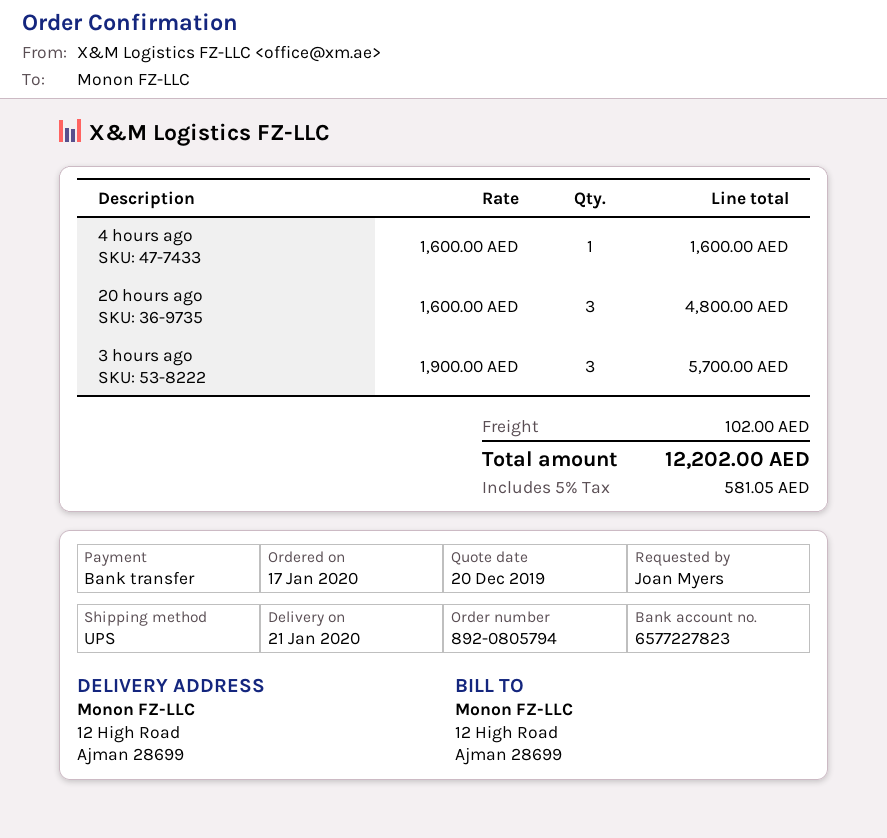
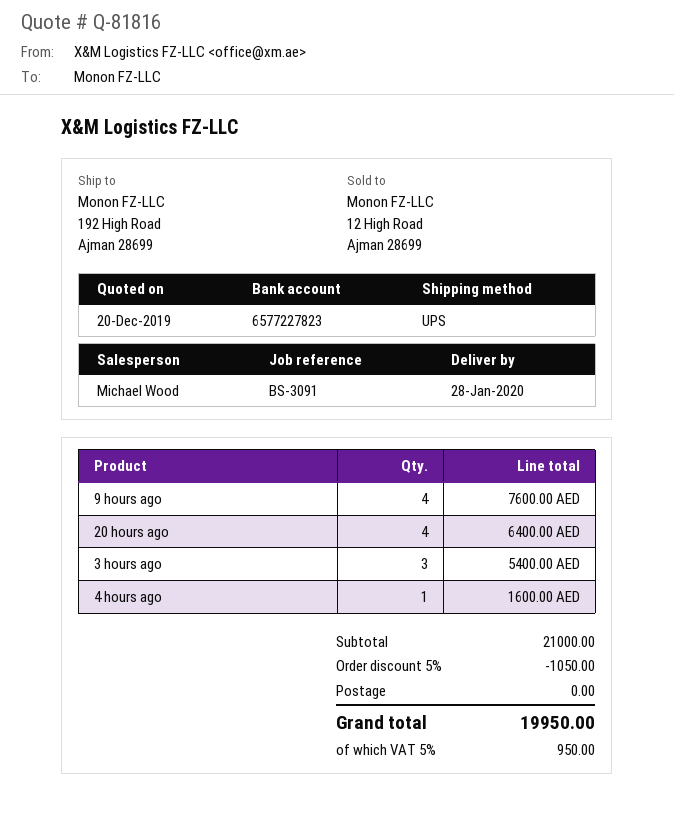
delivery date: 2020-01-21 -> 2020-01-28
ship to: 12 High Road, Ajman 28699 -> 192 High Road, Ajman 28699
20 hours ago: 3 for 4800.00 -> 4 for 6400.00
3 hours ago: 3 for 5700.00 -> 3 for 5400.00
9 hours ago: none -> 4 for 7600.00
discount: none -> 5% = 1050.00
shipping: 102.00 -> 0.00
tax: 5% = 581.05 -> 5% = 950.00
total: 12202.00 -> 19950.00

